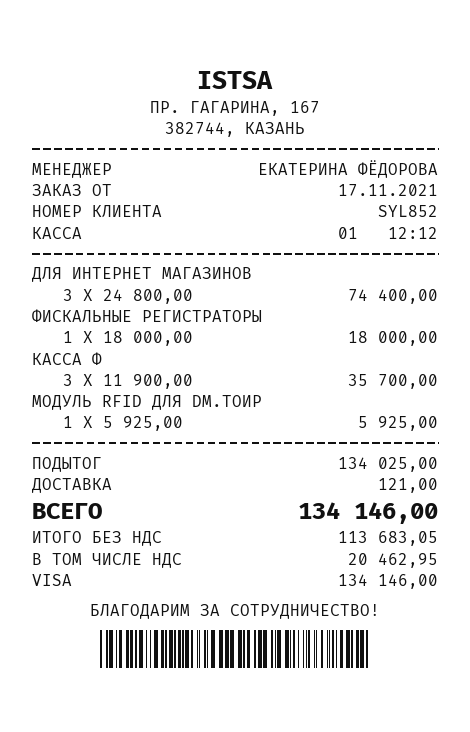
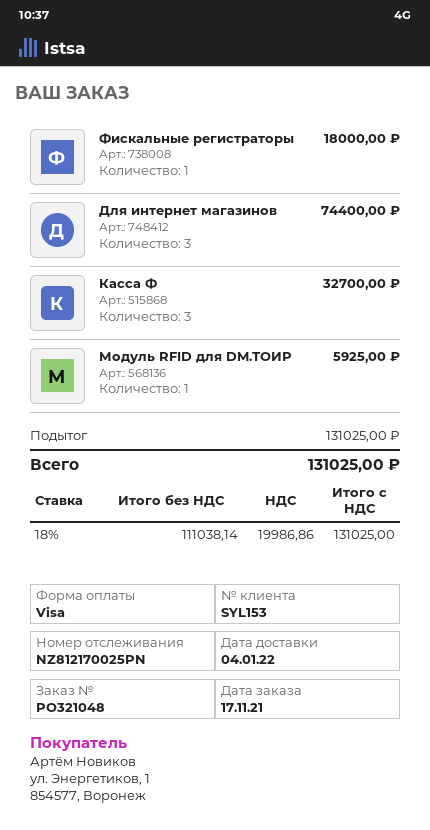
customer number: SYL852 -> SYL153
КАССА Ф: 3 for 35700.00 -> 3 for 32700.00
subtotal: 134025.00 -> 131025.00
shipping: 121.00 -> none
net: 113683.05 -> 111038.14
tax: 20462.95 -> 19986.86
total: 134146.00 -> 131025.00

